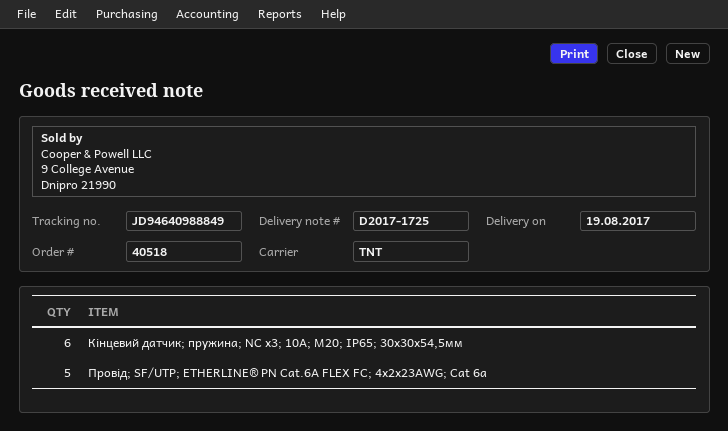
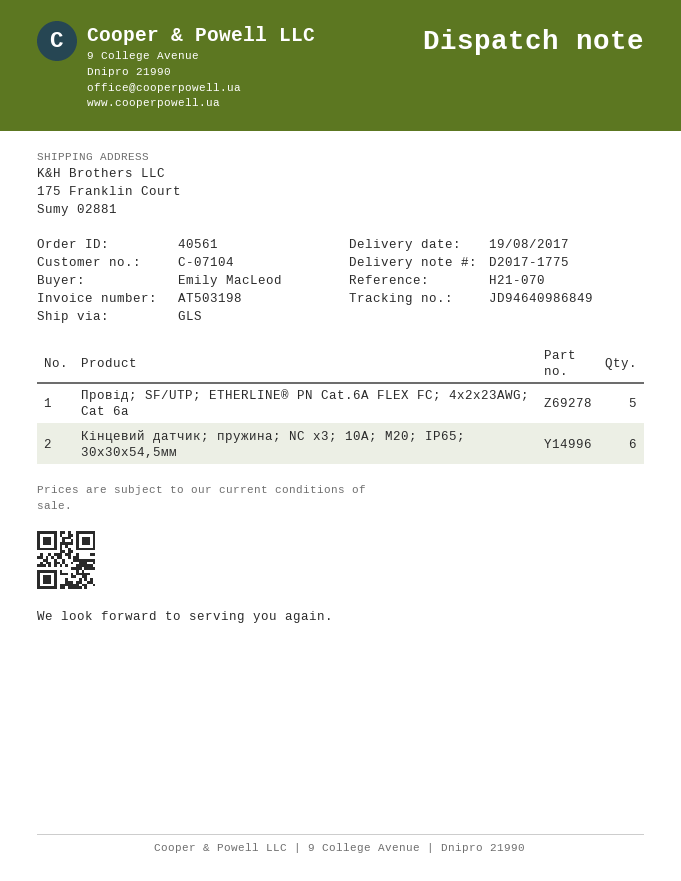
order number: 40518 -> 40561
delivery note number: D2017-1725 -> D2017-1775
shipping method: TNT -> GLS
tracking number: JD94640988849 -> JD94640986849

